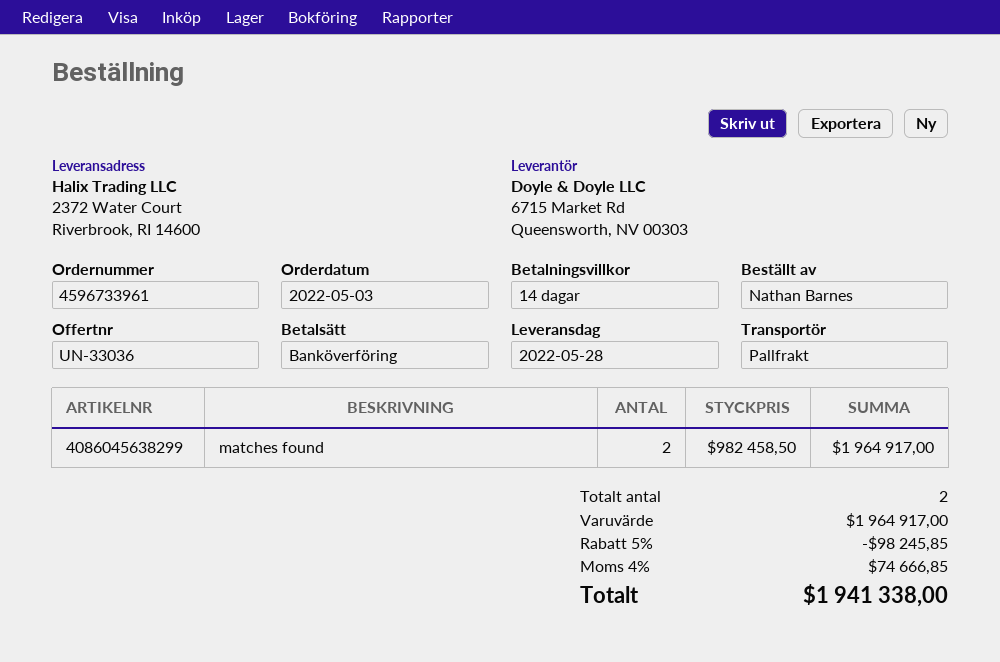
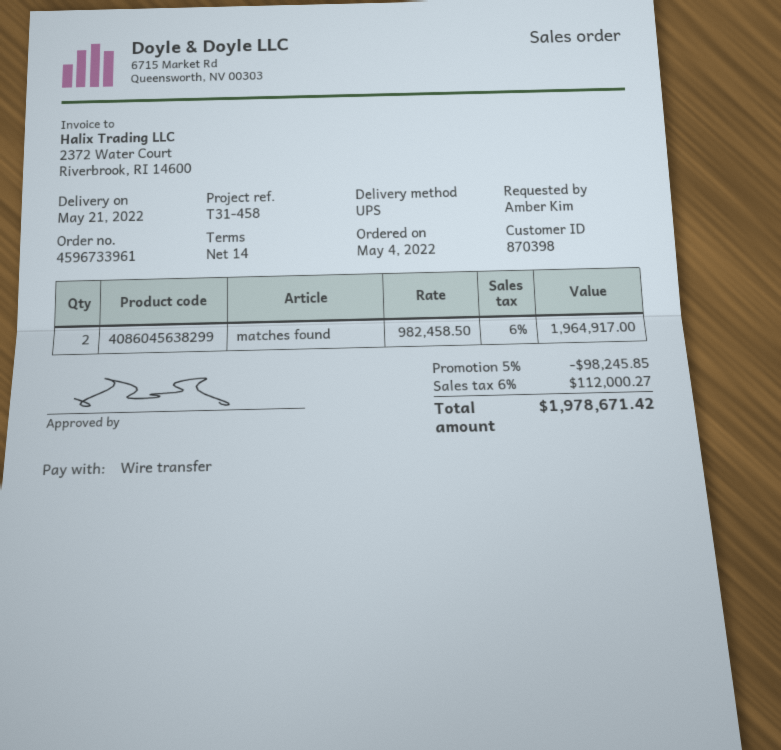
order date: 2022-05-03 -> 2022-05-04
delivery date: 2022-05-28 -> 2022-05-21
ordered by: Nathan Barnes -> Amber Kim
shipping method: pallet freight -> UPS
tax: 4% = 74666.85 -> 6% = 112000.27
total: 1941338.00 -> 1978671.42

